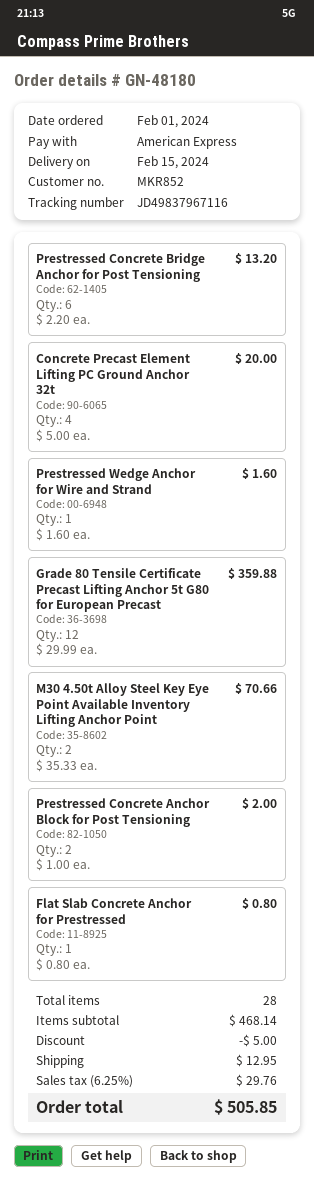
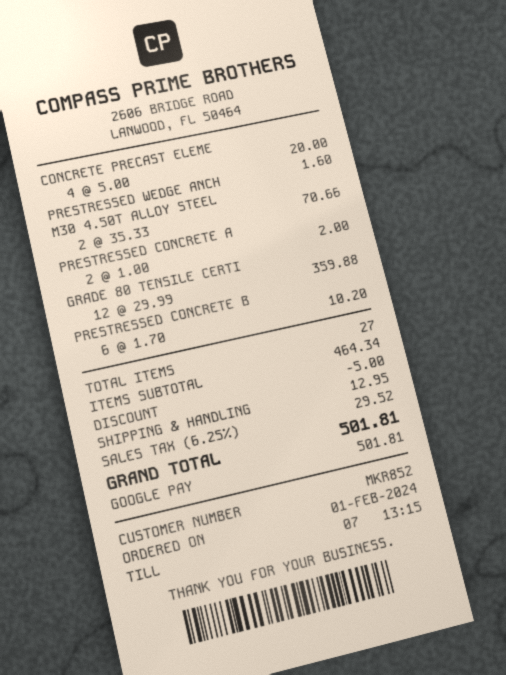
payment method: American Express -> Google Pay
Prestressed Concrete Bridge Anchor for Post Tensioning: 6 x 2.20 = 13.20 -> 6 x 1.70 = 10.20
Flat Slab Concrete Anchor for Prestressed: 1 x 0.80 = 0.80 -> none
total quantity: 28 -> 27
subtotal: 468.14 -> 464.34
tax: 6.25% = 29.76 -> 6.25% = 29.52
total: 505.85 -> 501.81

